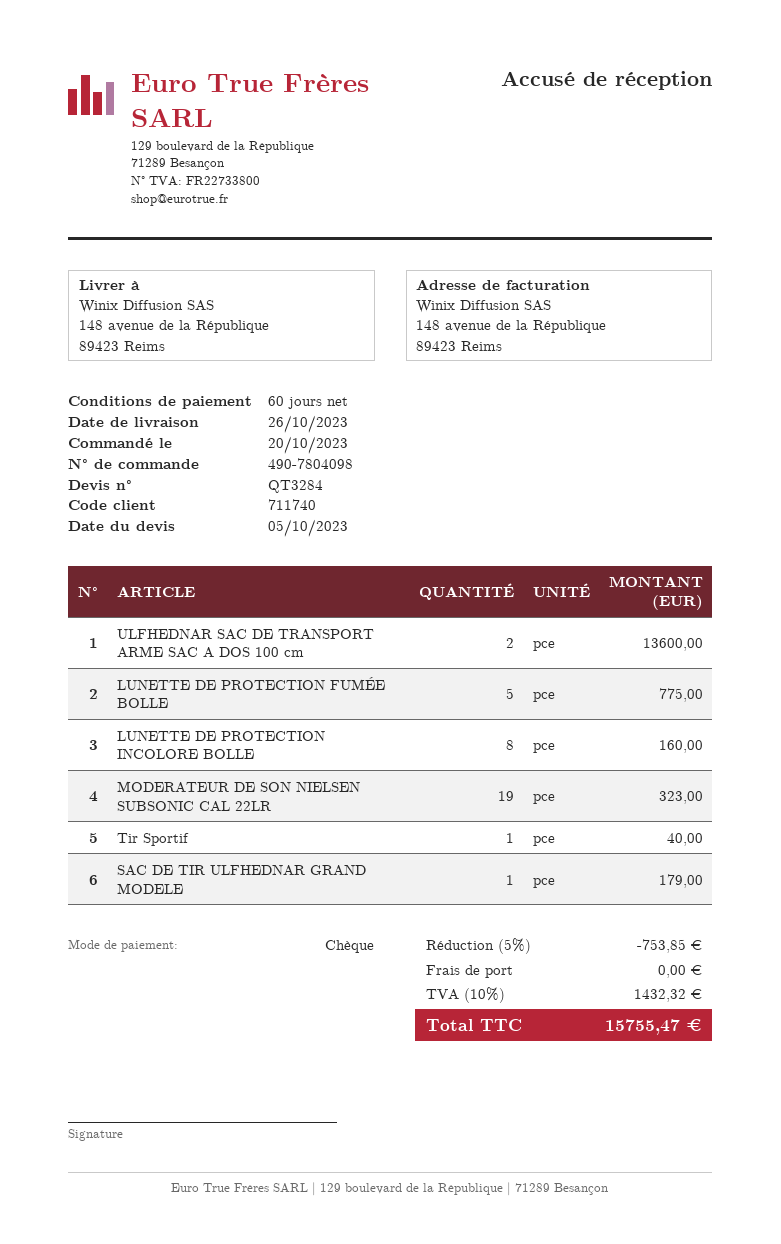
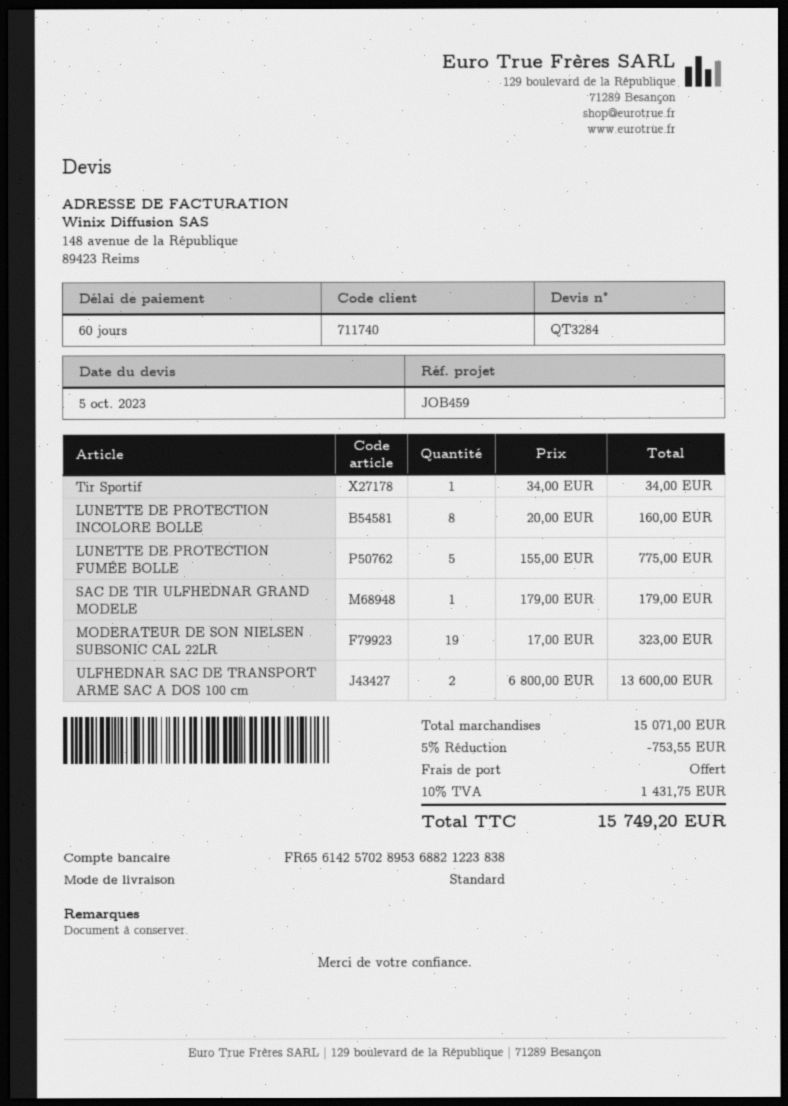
Tir Sportif: 1 for 40.00 -> 1 for 34.00
discount: 5% = 753.85 -> 5% = 753.55
tax: 10% = 1432.32 -> 10% = 1431.75
total: 15755.47 -> 15749.20

